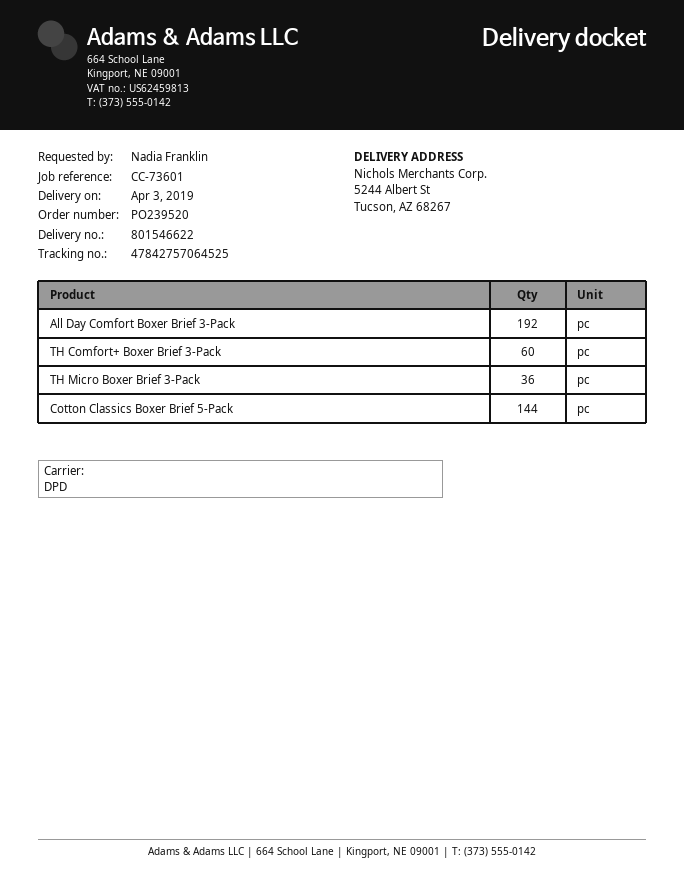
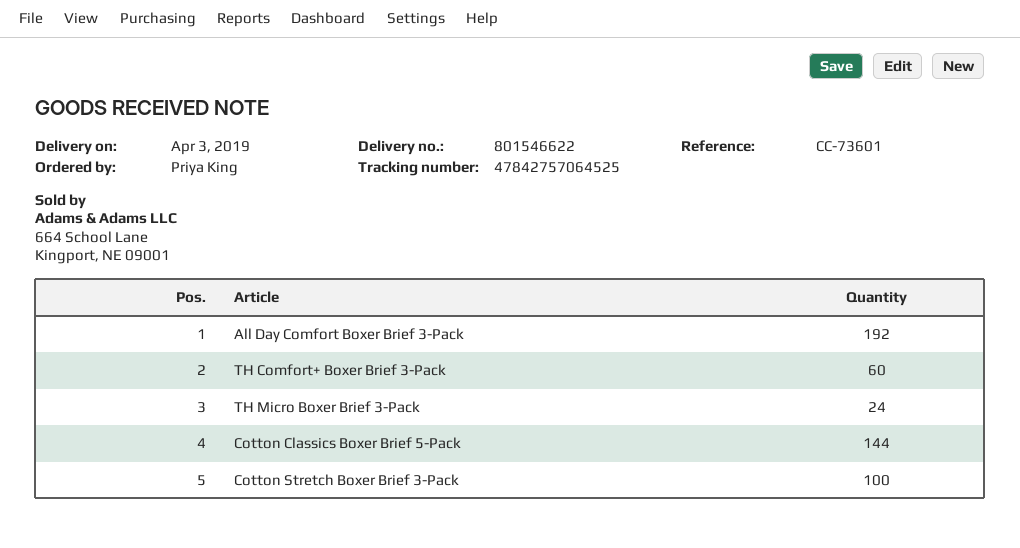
ordered by: Nadia Franklin -> Priya King
TH Micro Boxer Brief 3-Pack: 36 -> 24
Cotton Stretch Boxer Brief 3-Pack: none -> 100

